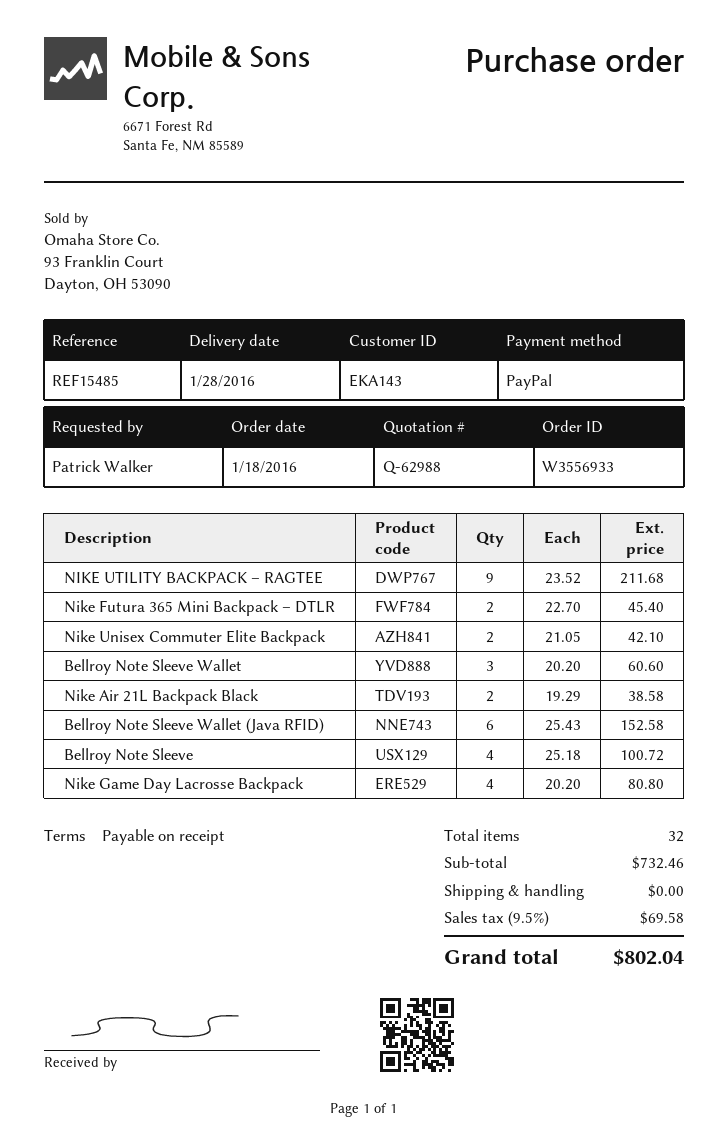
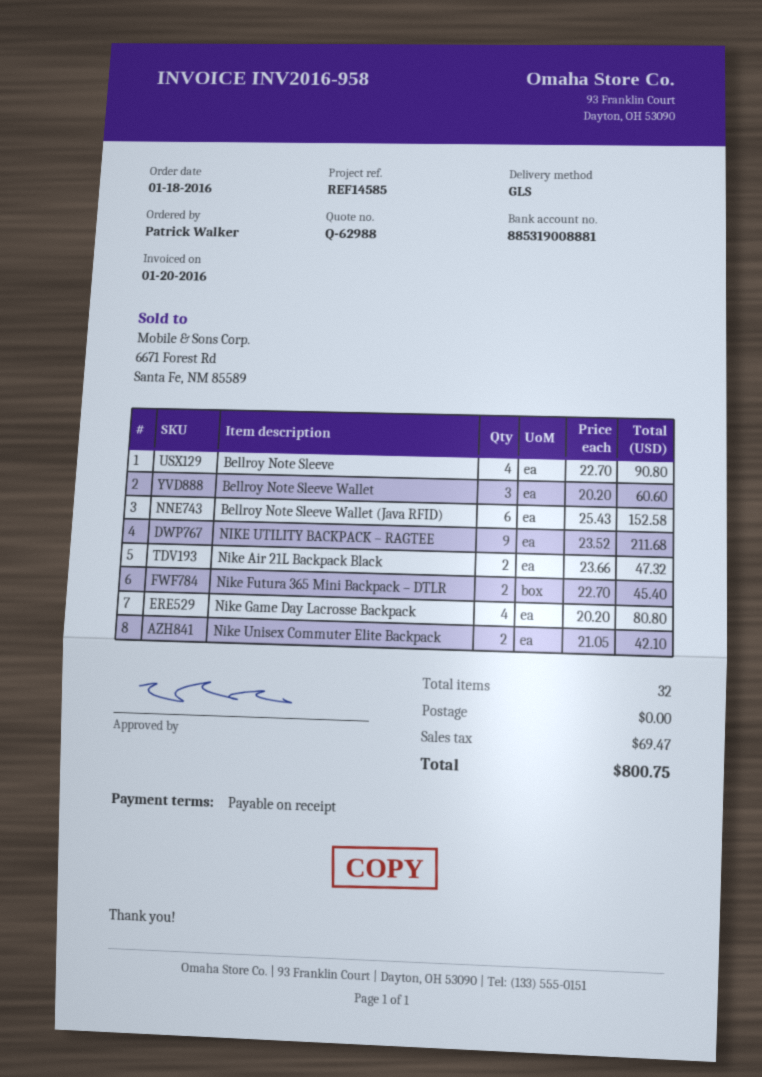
reference: REF15485 -> REF14585
Nike Air 21L Backpack Black: 2 x 19.29 = 38.58 -> 2 x 23.66 = 47.32
Bellroy Note Sleeve: 4 x 25.18 = 100.72 -> 4 x 22.70 = 90.80
tax: 69.58 -> 69.47
total: 802.04 -> 800.75

